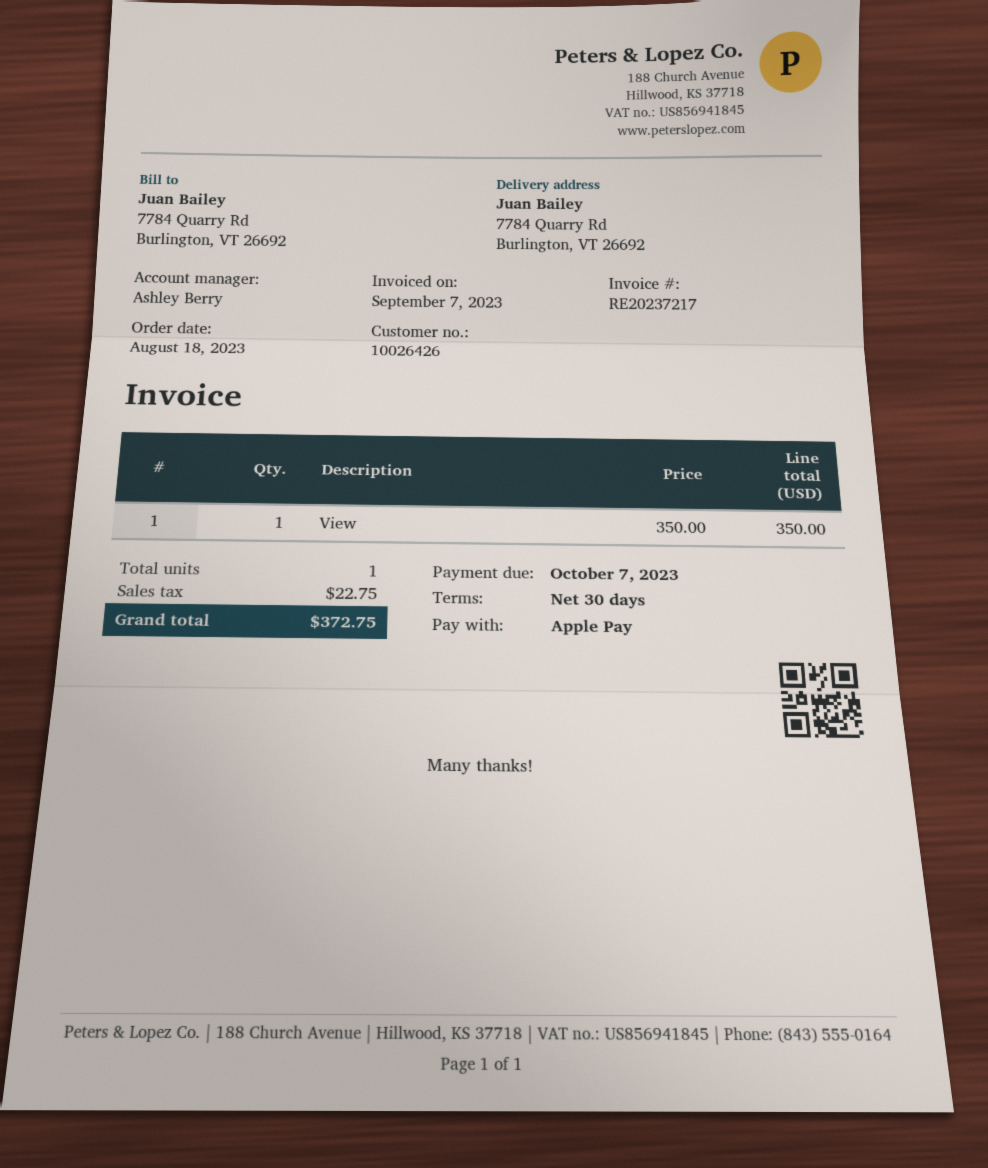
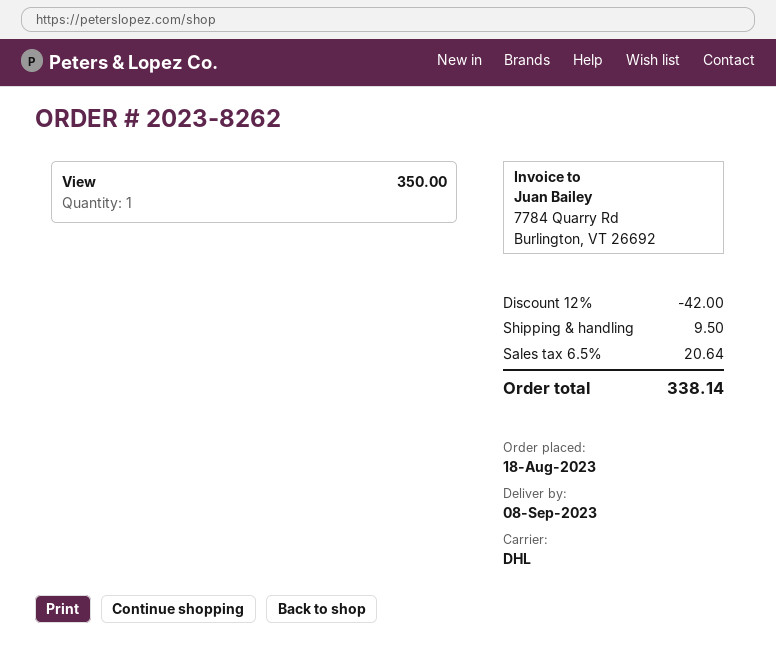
discount: none -> 12% = 42.00
shipping: none -> 9.50
tax: 22.75 -> 20.64
total: 372.75 -> 338.14

